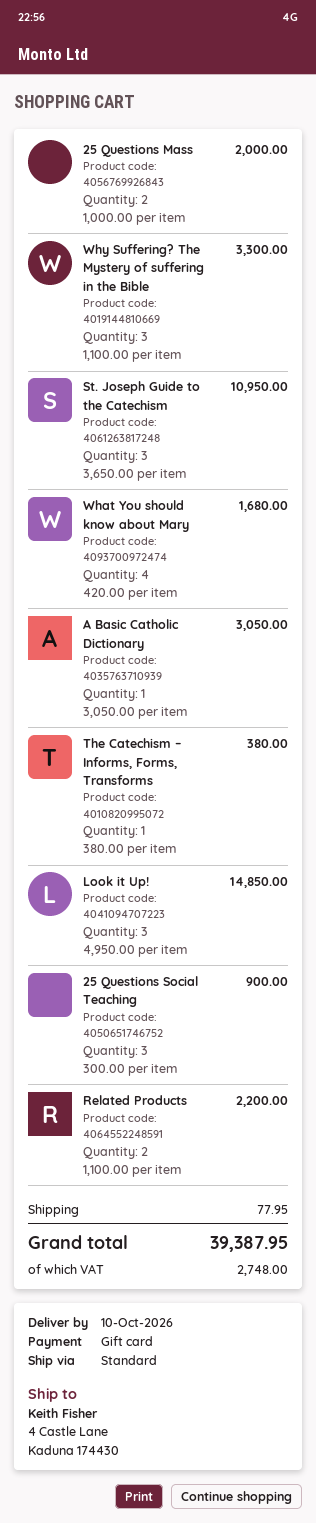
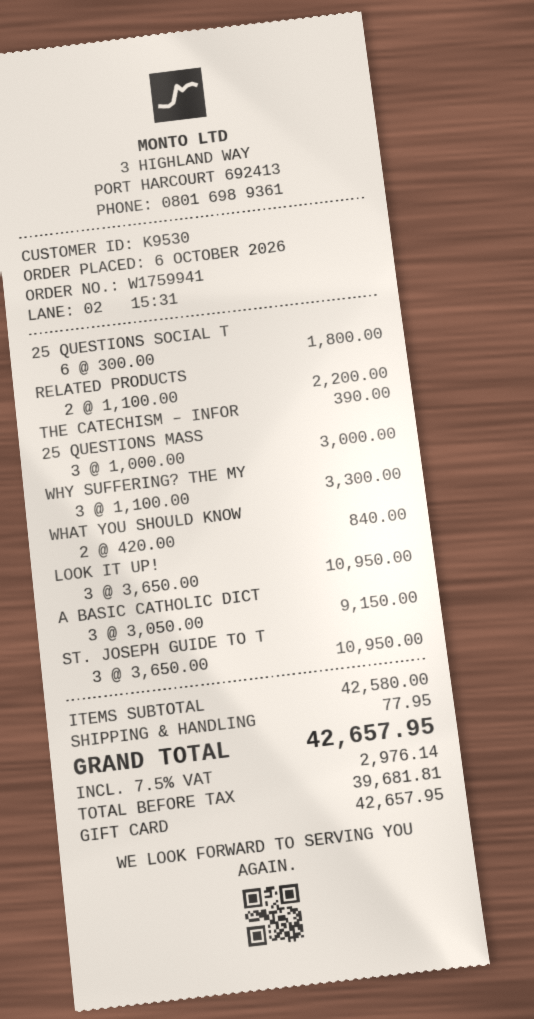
25 Questions Mass: 2 x 1000.00 = 2000.00 -> 3 x 1000.00 = 3000.00
What You should know about Mary: 4 x 420.00 = 1680.00 -> 2 x 420.00 = 840.00
A Basic Catholic Dictionary: 1 x 3050.00 = 3050.00 -> 3 x 3050.00 = 9150.00
The Catechism – Informs, Forms, Transforms: 1 x 380.00 = 380.00 -> 1 x 390.00 = 390.00
Look it Up!: 3 x 4950.00 = 14850.00 -> 3 x 3650.00 = 10950.00
25 Questions Social Teaching: 3 x 300.00 = 900.00 -> 6 x 300.00 = 1800.00
tax: 2748.00 -> 2976.14
total: 39387.95 -> 42657.95

